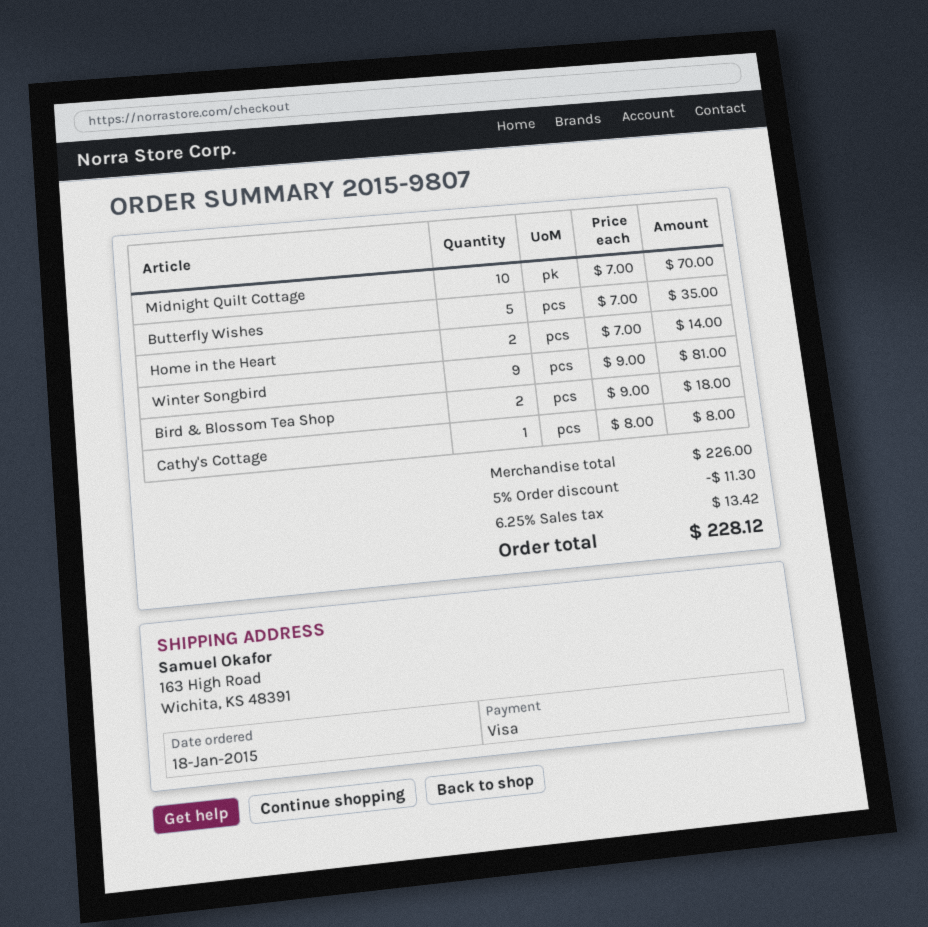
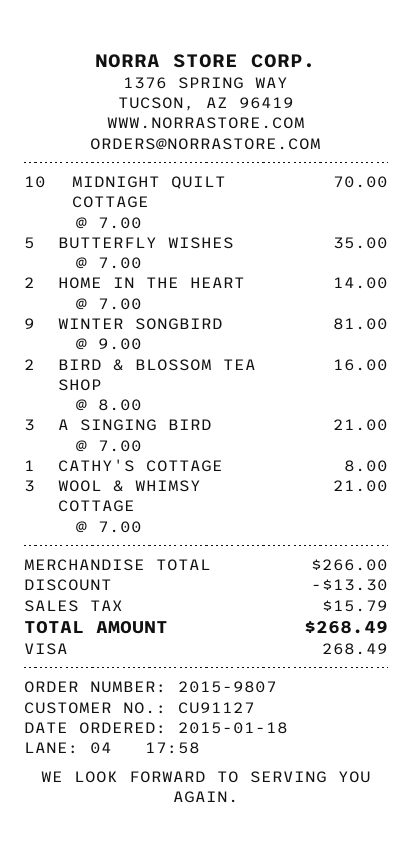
Bird & Blossom Tea Shop: 2 x 9.00 = 18.00 -> 2 x 8.00 = 16.00
A SINGING BIRD: none -> 3 x 7.00 = 21.00
WOOL & WHIMSY COTTAGE: none -> 3 x 7.00 = 21.00
subtotal: 226.00 -> 266.00
discount: 11.30 -> 13.30
tax: 13.42 -> 15.79
total: 228.12 -> 268.49

